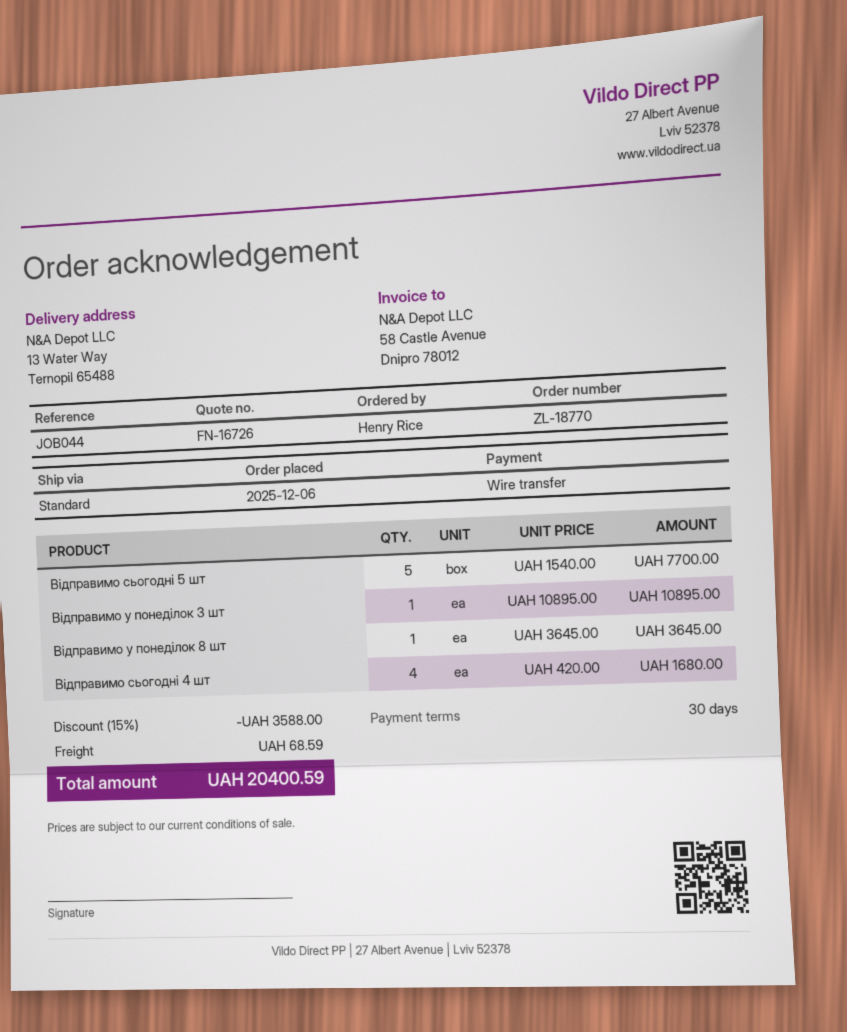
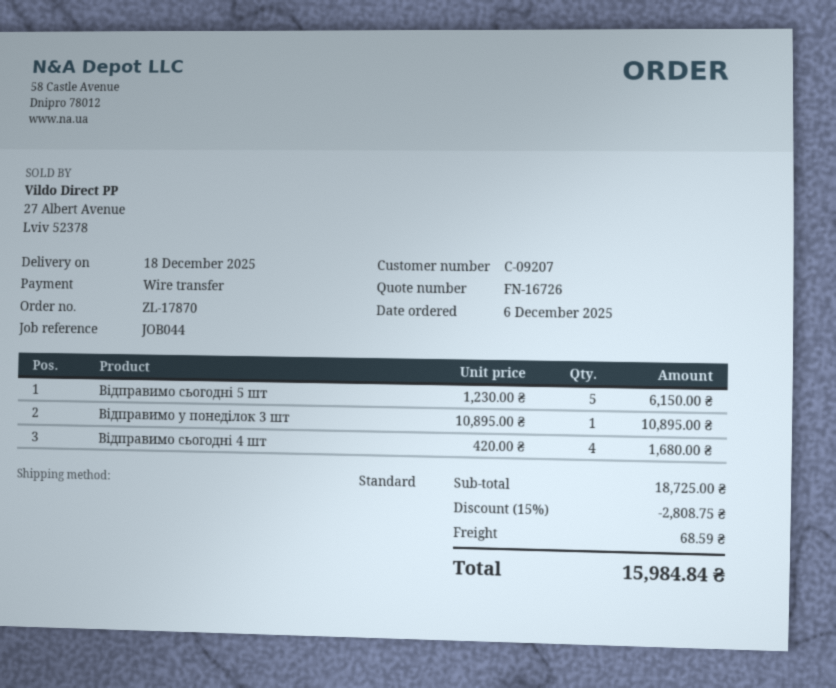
order number: ZL-18770 -> ZL-17870
Відправимо сьогодні 5 шт: 5 x 1540.00 = 7700.00 -> 5 x 1230.00 = 6150.00
Відправимо у понеділок 8 шт: 1 x 3645.00 = 3645.00 -> none
discount: 15% = 3588.00 -> 15% = 2808.75
total: 20400.59 -> 15984.84

